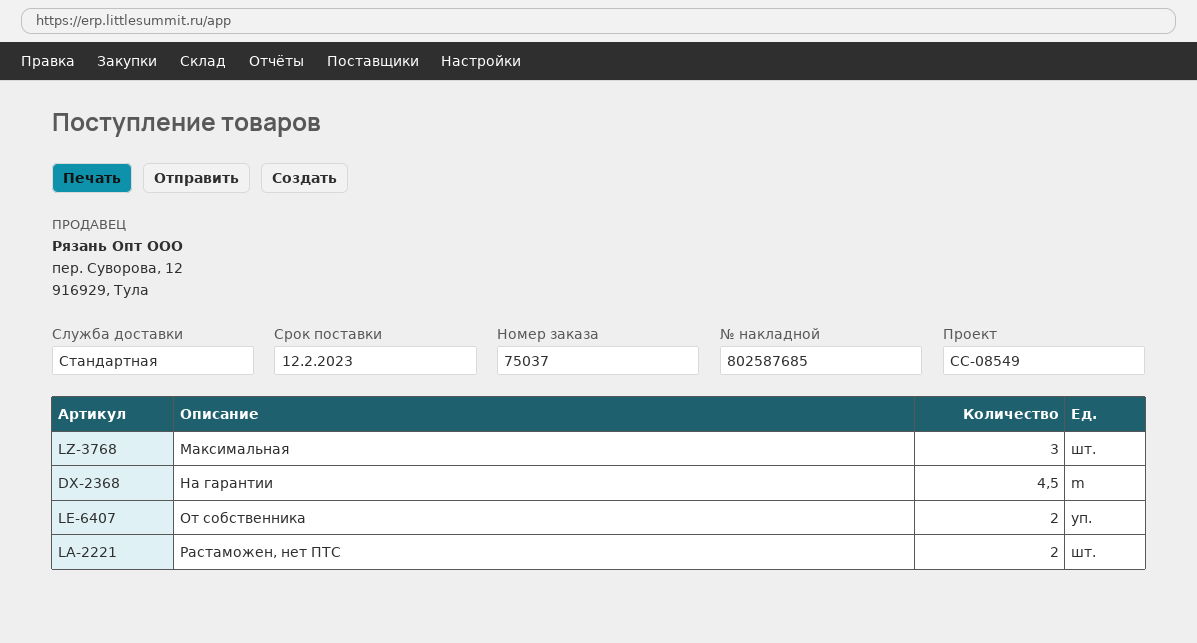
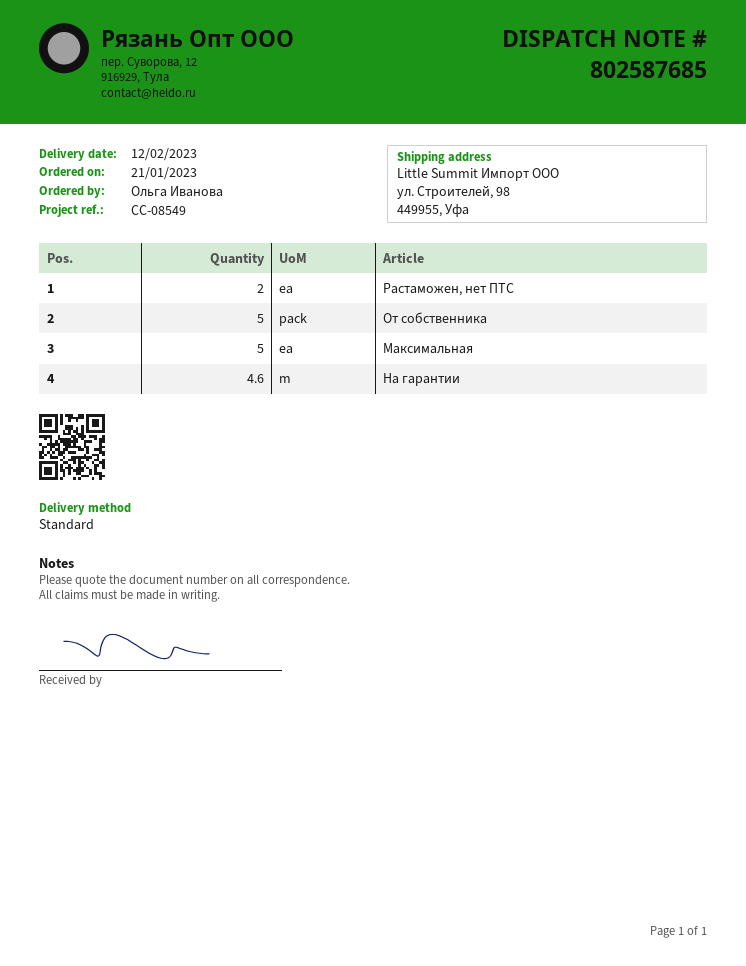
Максимальная: 3 -> 5
На гарантии: 4.5 -> 4.6
От собственника: 2 -> 5

